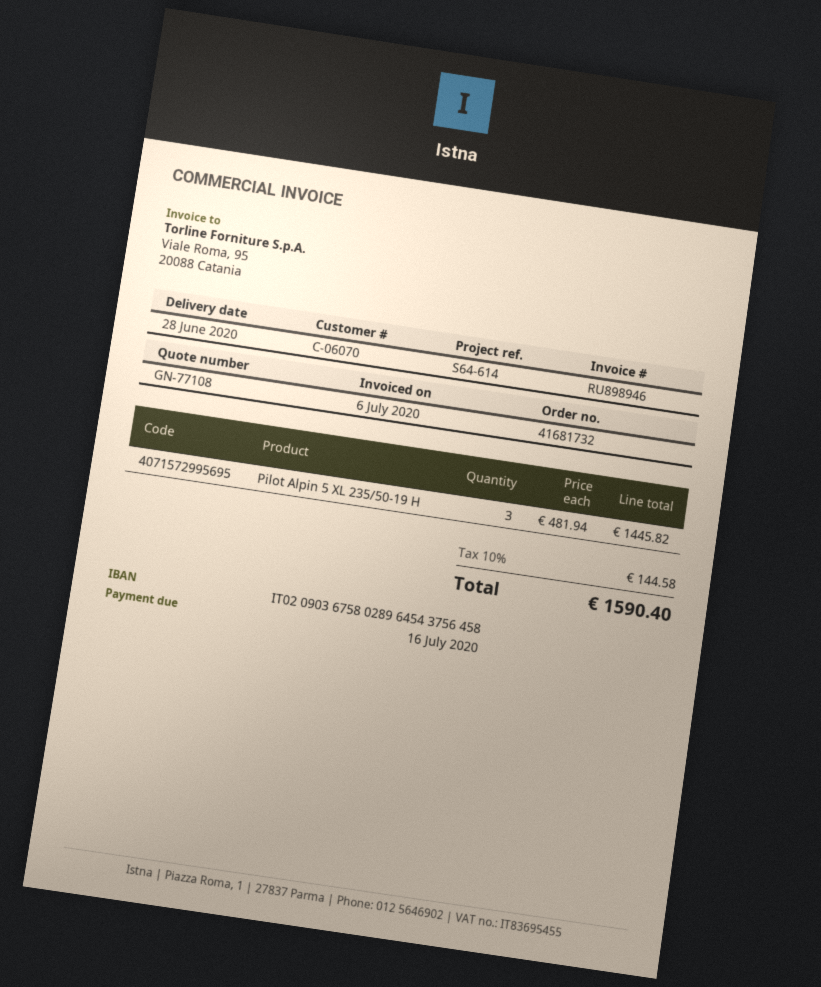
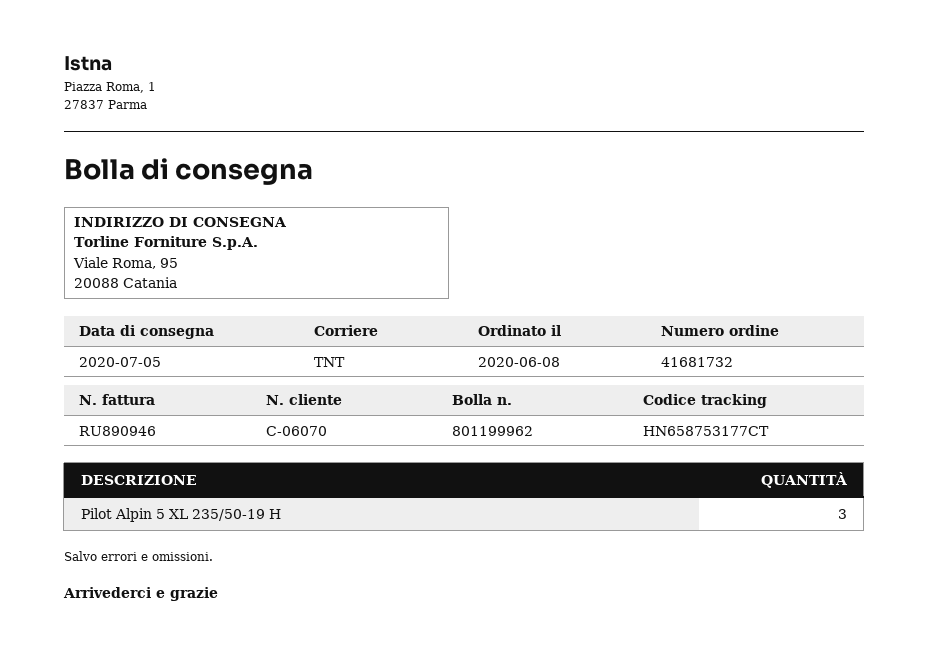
delivery date: 2020-06-28 -> 2020-07-05
invoice number: RU898946 -> RU890946

